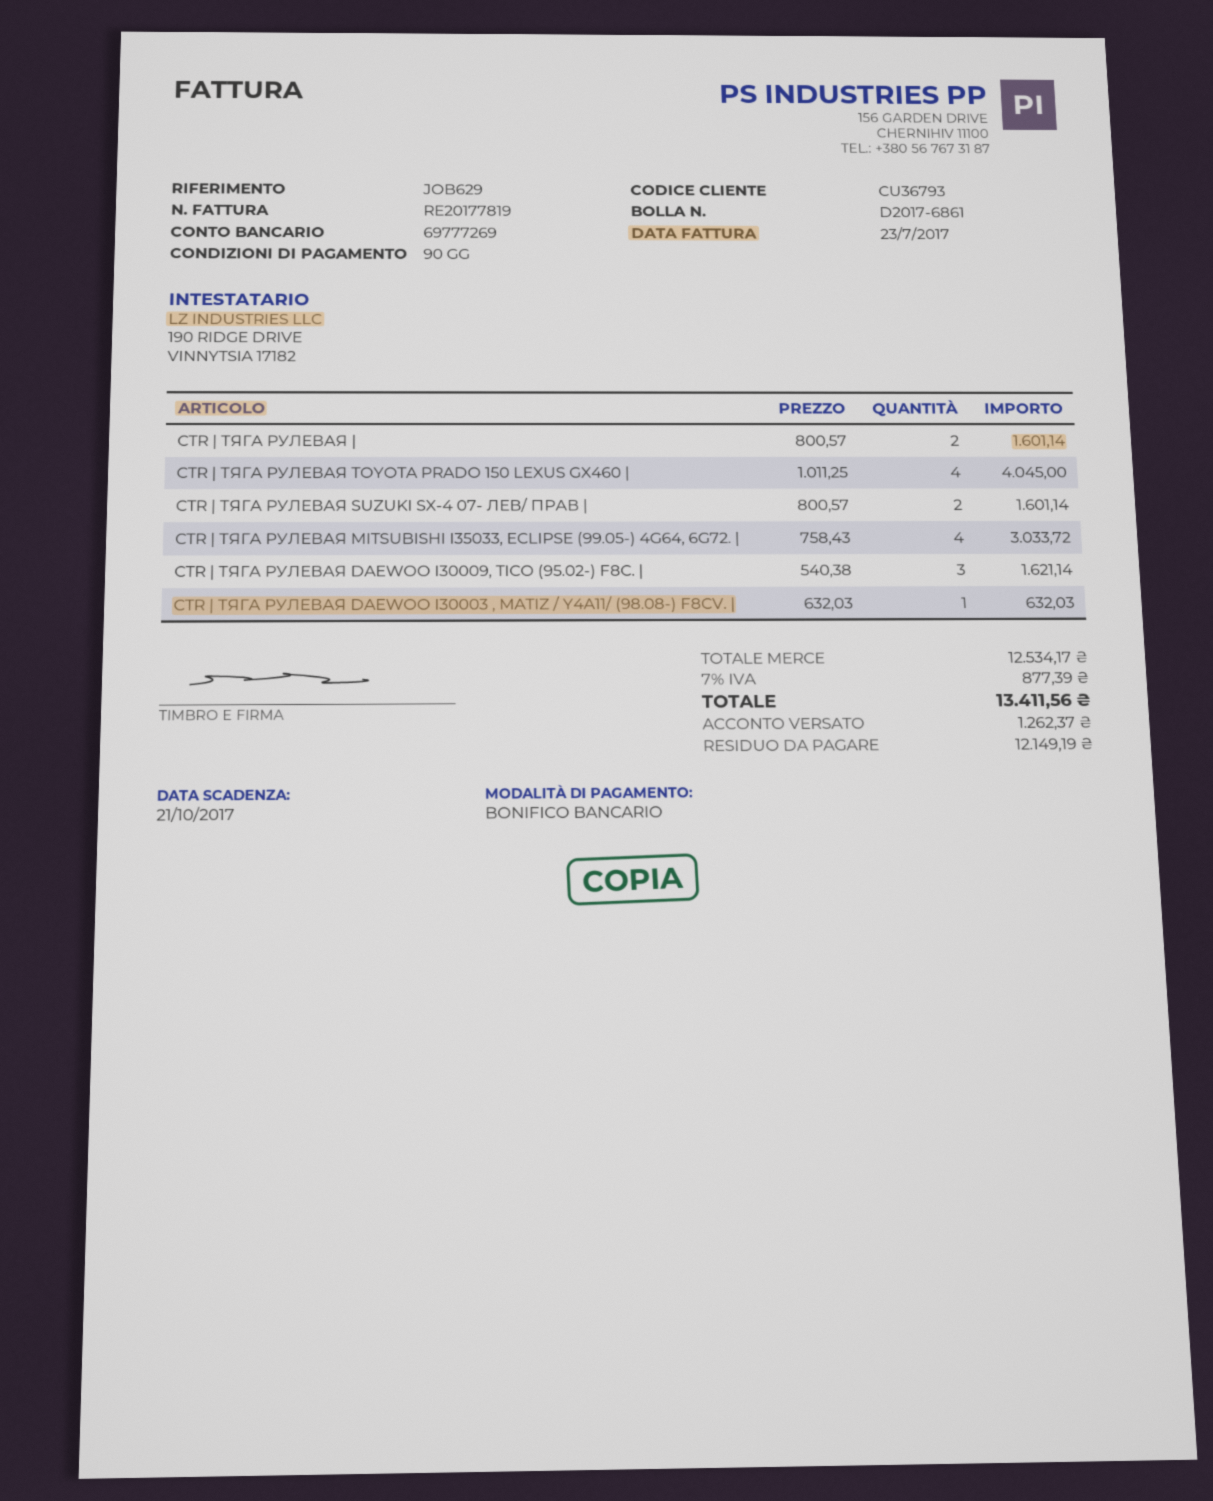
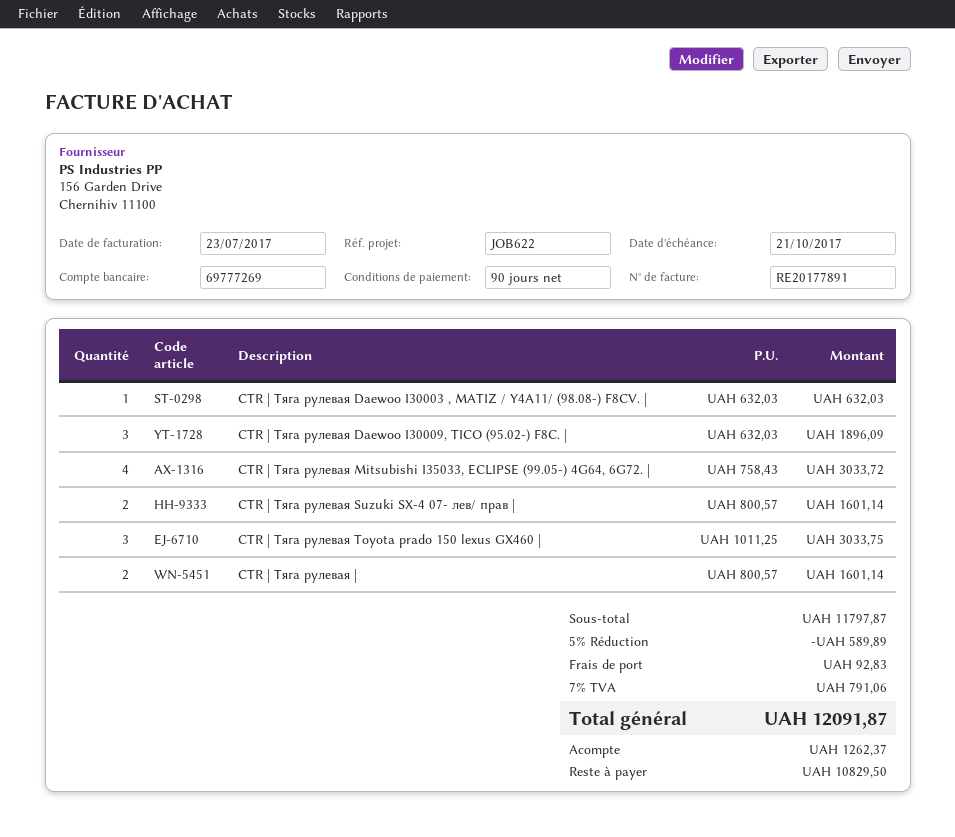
invoice number: RE20177819 -> RE20177891
reference: JOB629 -> JOB622
CTR | ТЯГА РУЛЕВАЯ TOYOTA PRADO 150 LEXUS GX460 |: 4 x 1011.25 = 4045.00 -> 3 x 1011.25 = 3033.75
CTR | ТЯГА РУЛЕВАЯ DAEWOO I30009, TICO (95.02-) F8C. |: 3 x 540.38 = 1621.14 -> 3 x 632.03 = 1896.09
subtotal: 12534.17 -> 11797.87
discount: none -> 5% = 589.89
shipping: none -> 92.83
tax: 7% = 877.39 -> 7% = 791.06
total: 13411.56 -> 12091.87
balance: 12149.19 -> 10829.50

